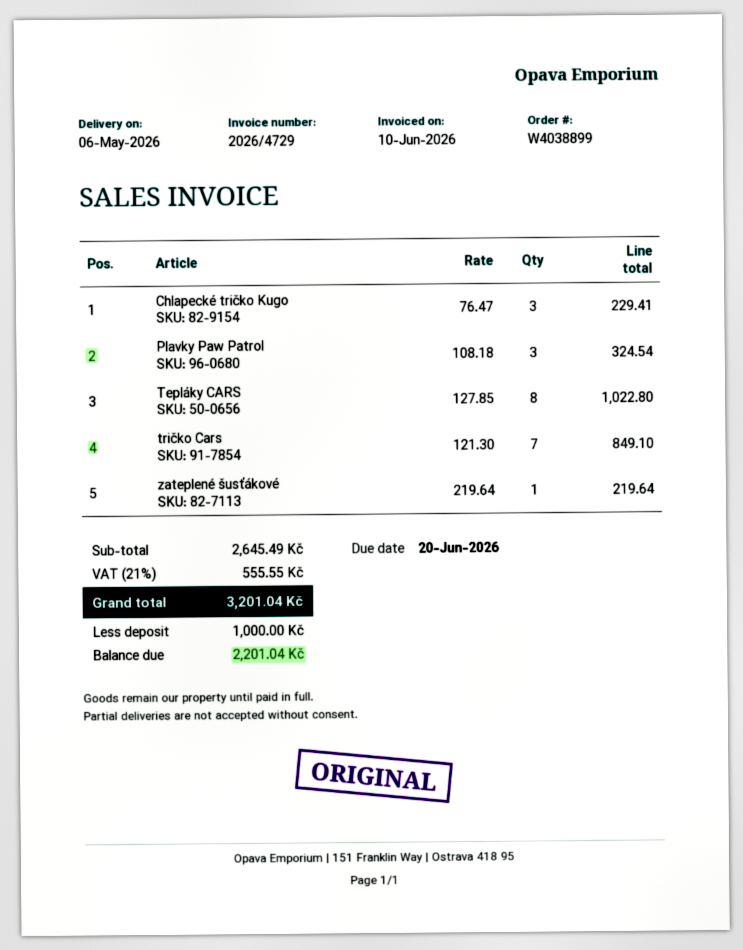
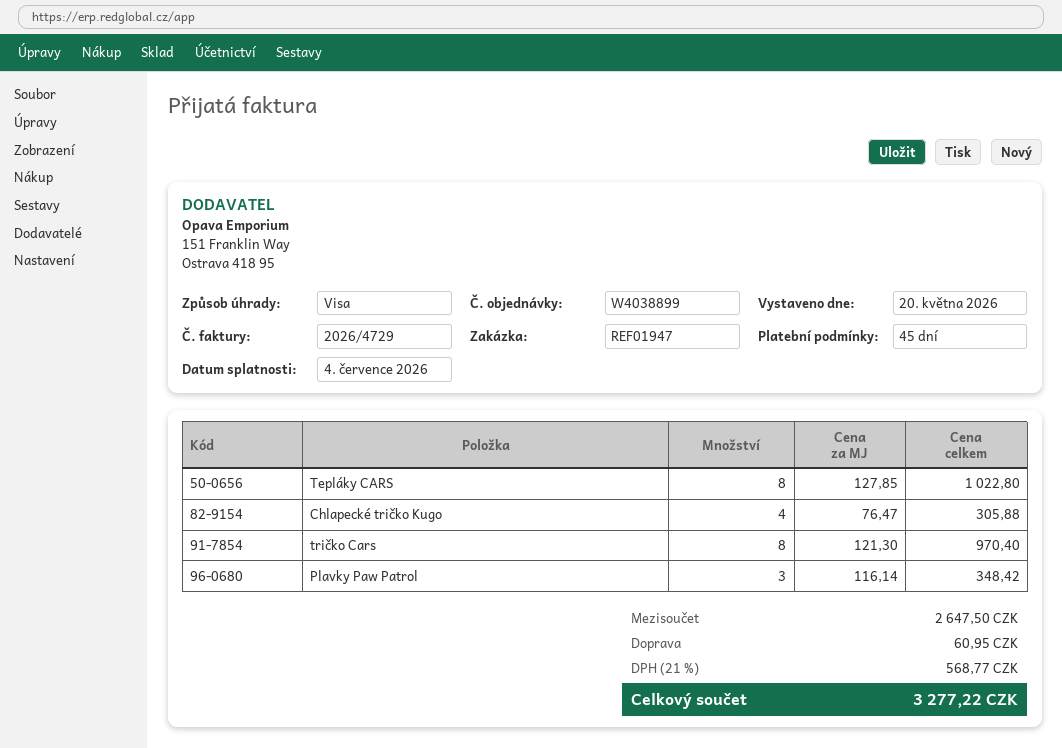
invoice date: 2026-06-10 -> 2026-05-20
due date: 2026-06-20 -> 2026-07-04
Chlapecké tričko Kugo: 3 x 76.47 = 229.41 -> 4 x 76.47 = 305.88
Plavky Paw Patrol: 3 x 108.18 = 324.54 -> 3 x 116.14 = 348.42
tričko Cars: 7 x 121.30 = 849.10 -> 8 x 121.30 = 970.40
zateplené šusťákové: 1 x 219.64 = 219.64 -> none
subtotal: 2645.49 -> 2647.50
shipping: none -> 60.95
tax: 21% = 555.55 -> 21% = 568.77
total: 3201.04 -> 3277.22

